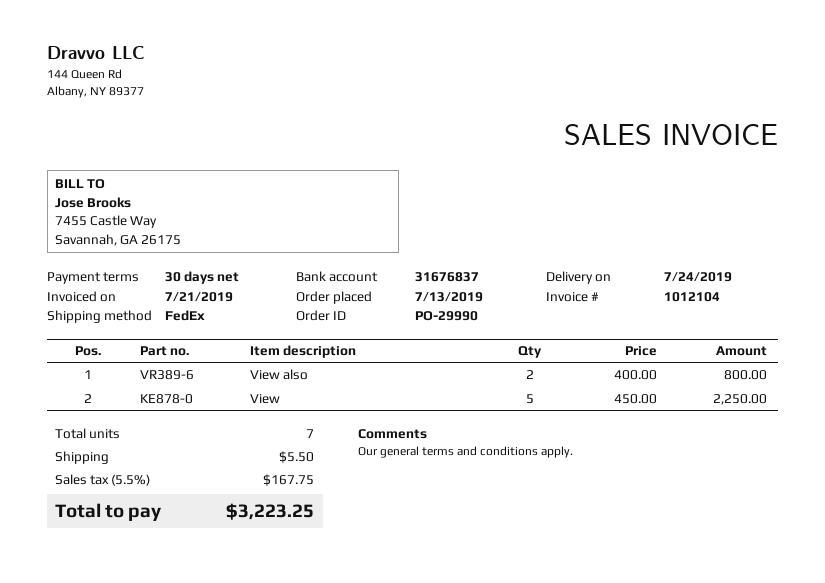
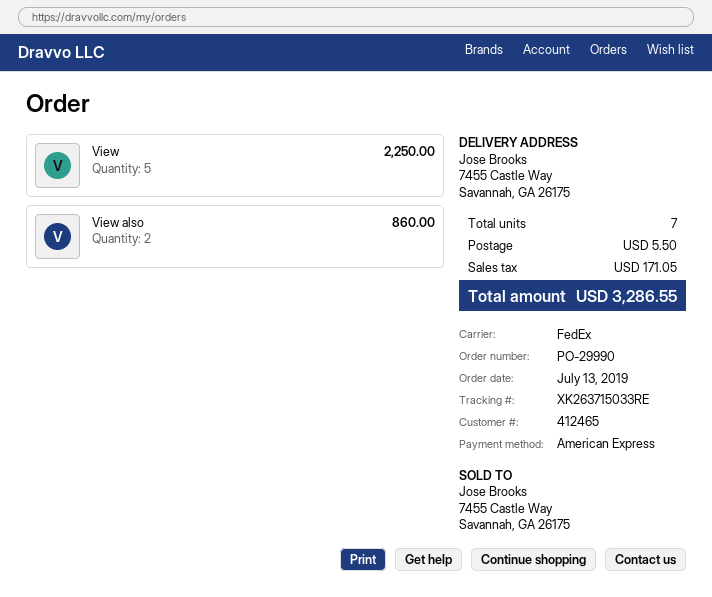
View also: 2 for 800.00 -> 2 for 860.00
tax: 167.75 -> 171.05
total: 3223.25 -> 3286.55

